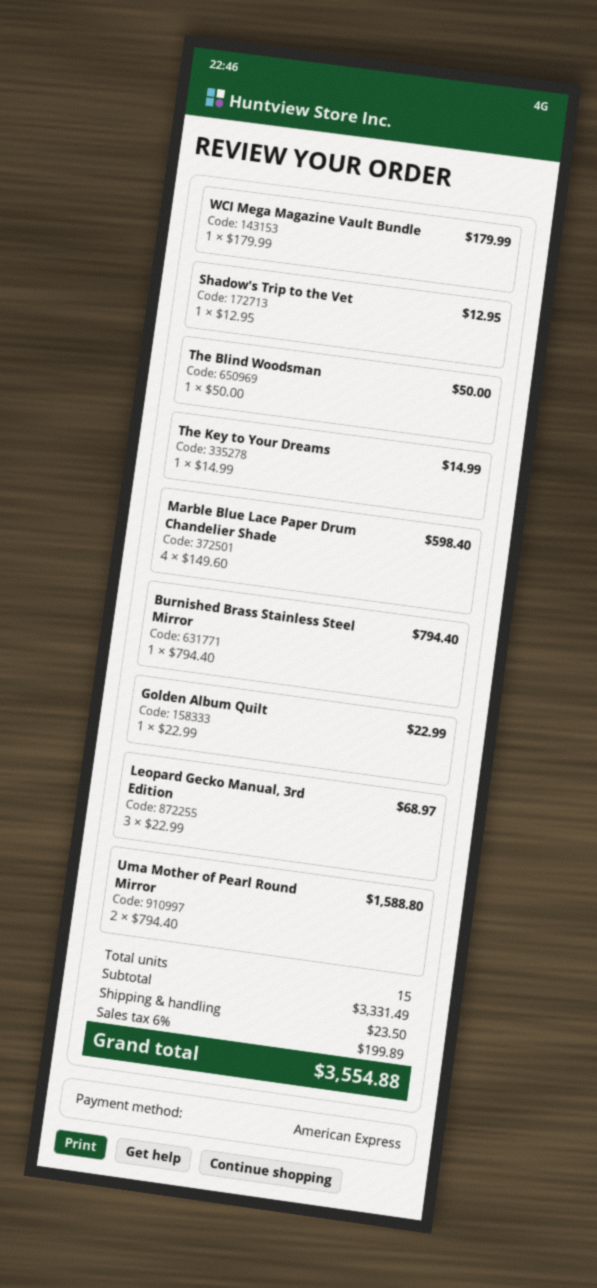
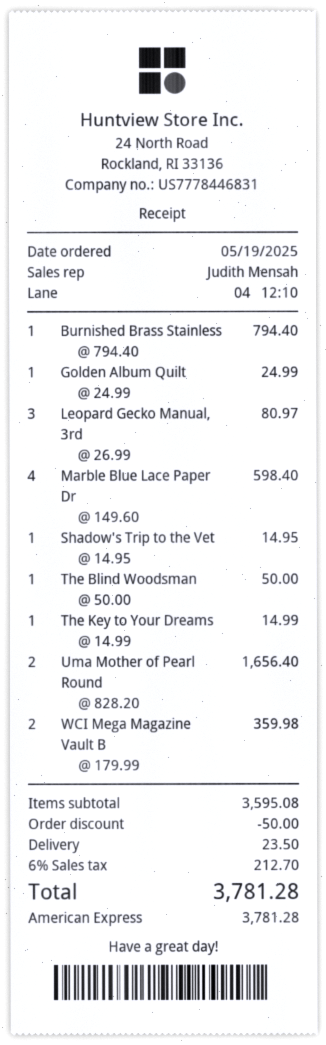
WCI Mega Magazine Vault Bundle: 1 x 179.99 = 179.99 -> 2 x 179.99 = 359.98
Shadow's Trip to the Vet: 1 x 12.95 = 12.95 -> 1 x 14.95 = 14.95
Golden Album Quilt: 1 x 22.99 = 22.99 -> 1 x 24.99 = 24.99
Leopard Gecko Manual, 3rd Edition: 3 x 22.99 = 68.97 -> 3 x 26.99 = 80.97
Uma Mother of Pearl Round Mirror: 2 x 794.40 = 1588.80 -> 2 x 828.20 = 1656.40
subtotal: 3331.49 -> 3595.08
discount: none -> 50.00
tax: 6% = 199.89 -> 6% = 212.70
total: 3554.88 -> 3781.28

